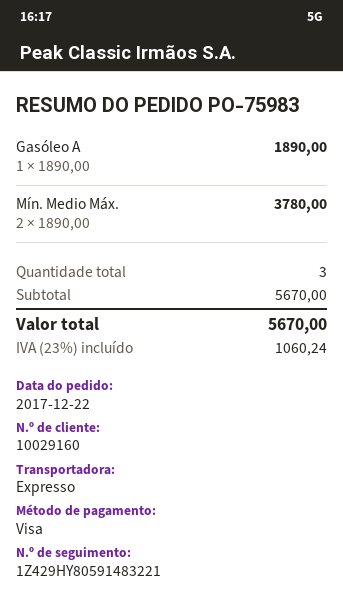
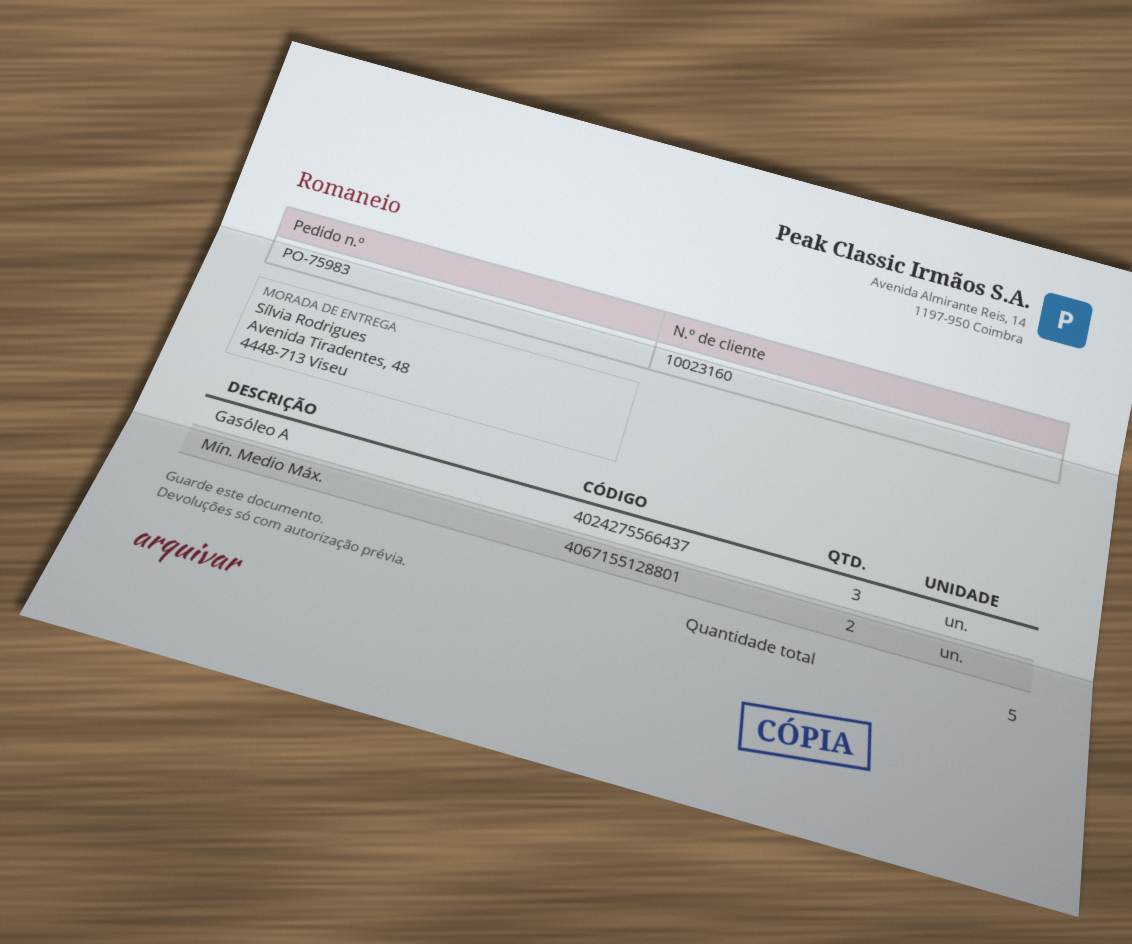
customer number: 10029160 -> 10023160
Gasóleo A: 1 -> 3
total quantity: 3 -> 5

